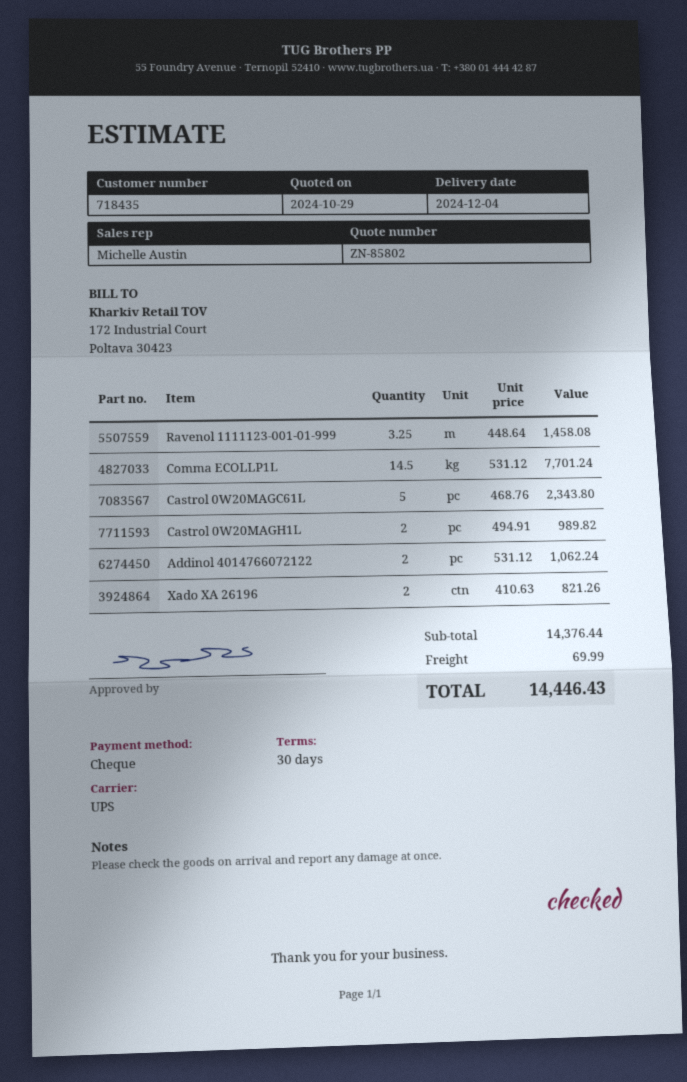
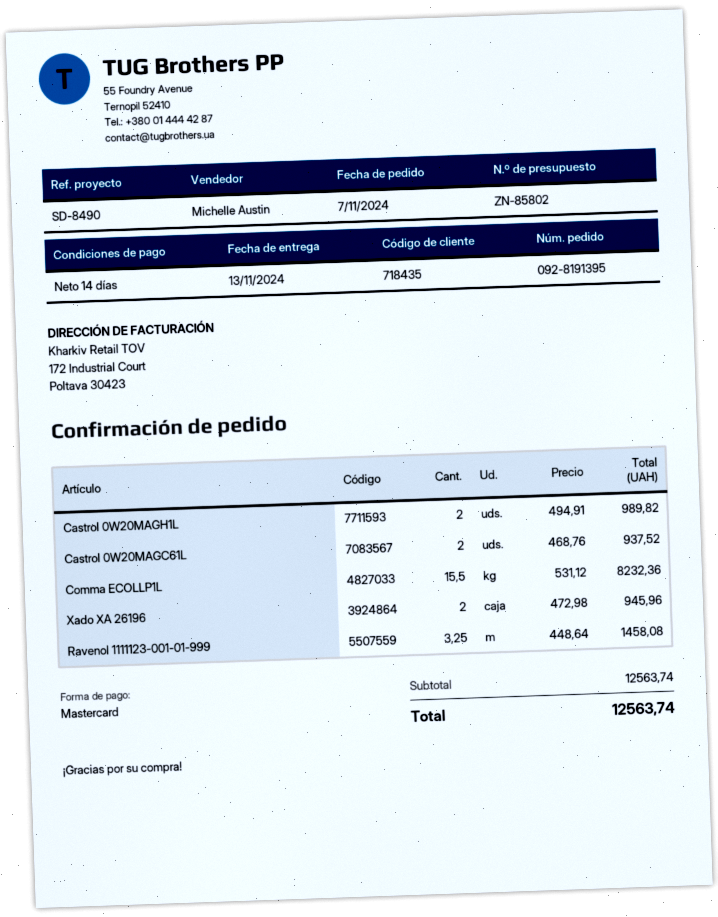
delivery date: 2024-12-04 -> 2024-11-13
payment terms: 30 days -> 14 days
payment method: cheque -> Mastercard
Comma ECOLLP1L: 14.5 x 531.12 = 7701.24 -> 15.5 x 531.12 = 8232.36
Castrol 0W20MAGC61L: 5 x 468.76 = 2343.80 -> 2 x 468.76 = 937.52
Addinol 4014766072122: 2 x 531.12 = 1062.24 -> none
Xado XA 26196: 2 x 410.63 = 821.26 -> 2 x 472.98 = 945.96
subtotal: 14376.44 -> 12563.74
shipping: 69.99 -> none
total: 14446.43 -> 12563.74

